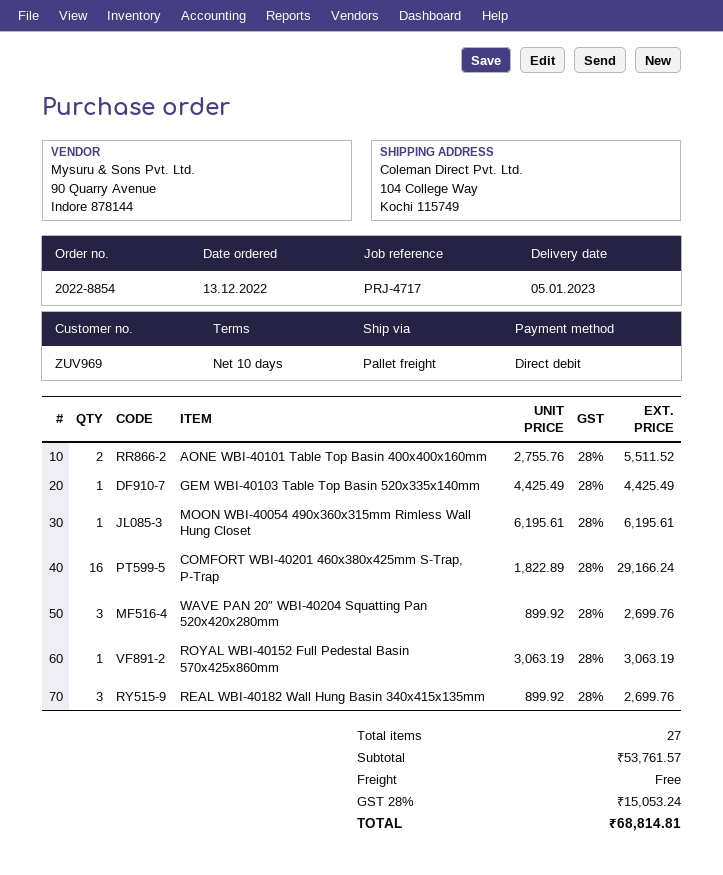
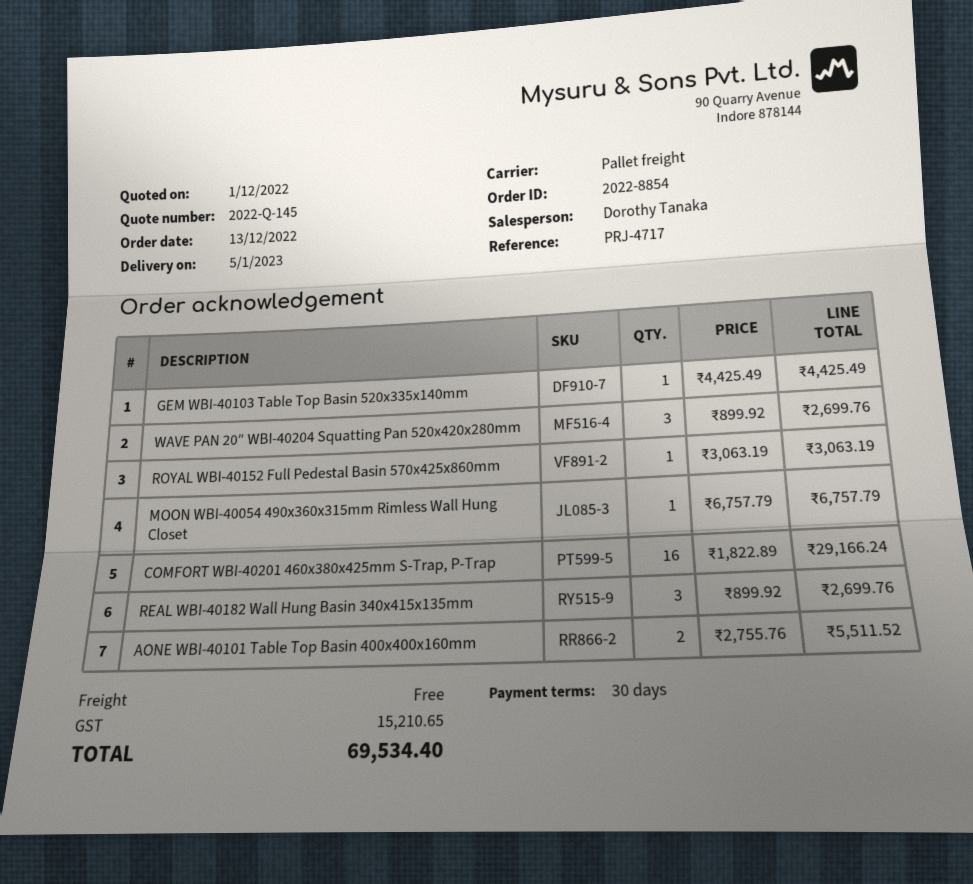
payment terms: 10 days -> 30 days
MOON WBI-40054 490x360x315mm Rimless Wall Hung Closet: 1 x 6195.61 = 6195.61 -> 1 x 6757.79 = 6757.79
tax: 15053.24 -> 15210.65
total: 68814.81 -> 69534.40

